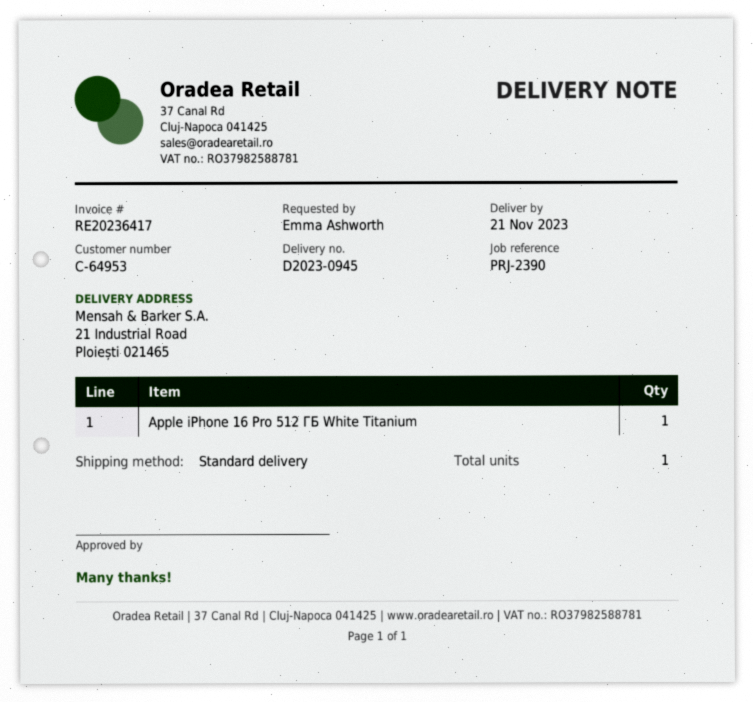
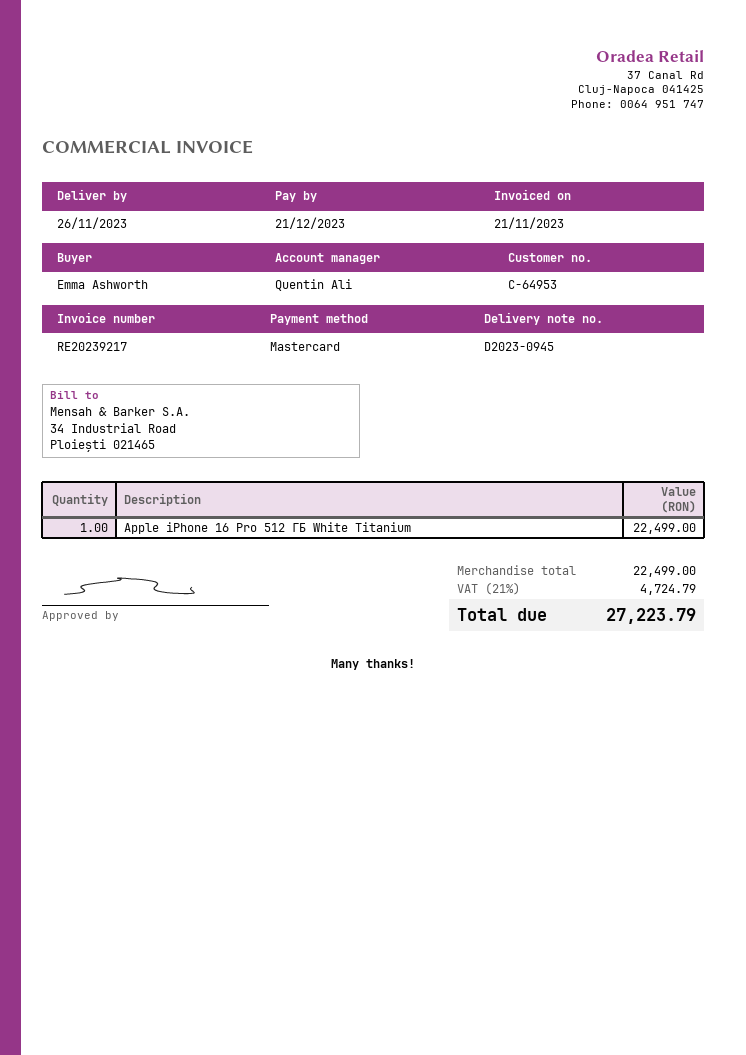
delivery date: 2023-11-21 -> 2023-11-26
invoice number: RE20236417 -> RE20239217

